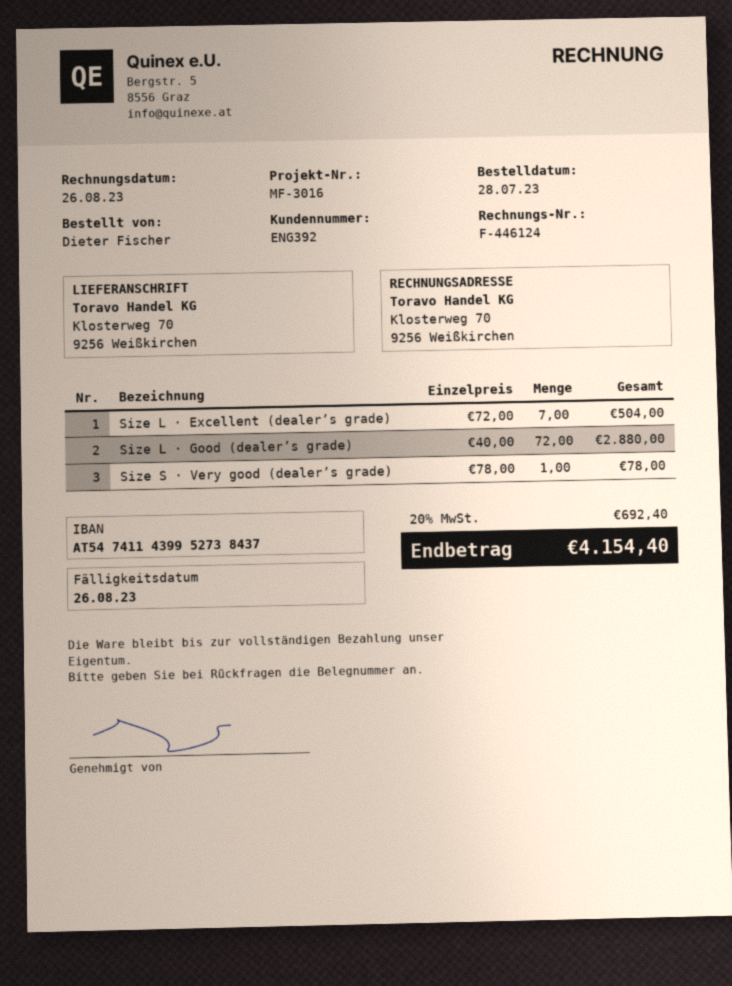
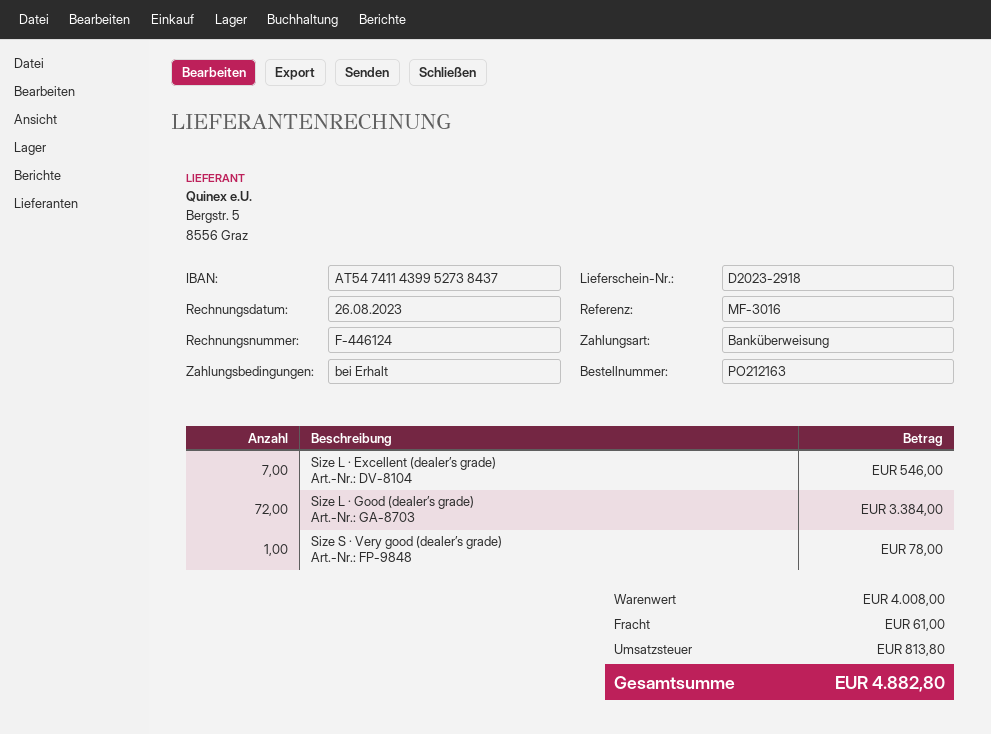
Size L · Excellent (dealer’s grade): 7 for 504.00 -> 7 for 546.00
Size L · Good (dealer’s grade): 72 for 2880.00 -> 72 for 3384.00
shipping: none -> 61.00
tax: 692.40 -> 813.80
total: 4154.40 -> 4882.80

